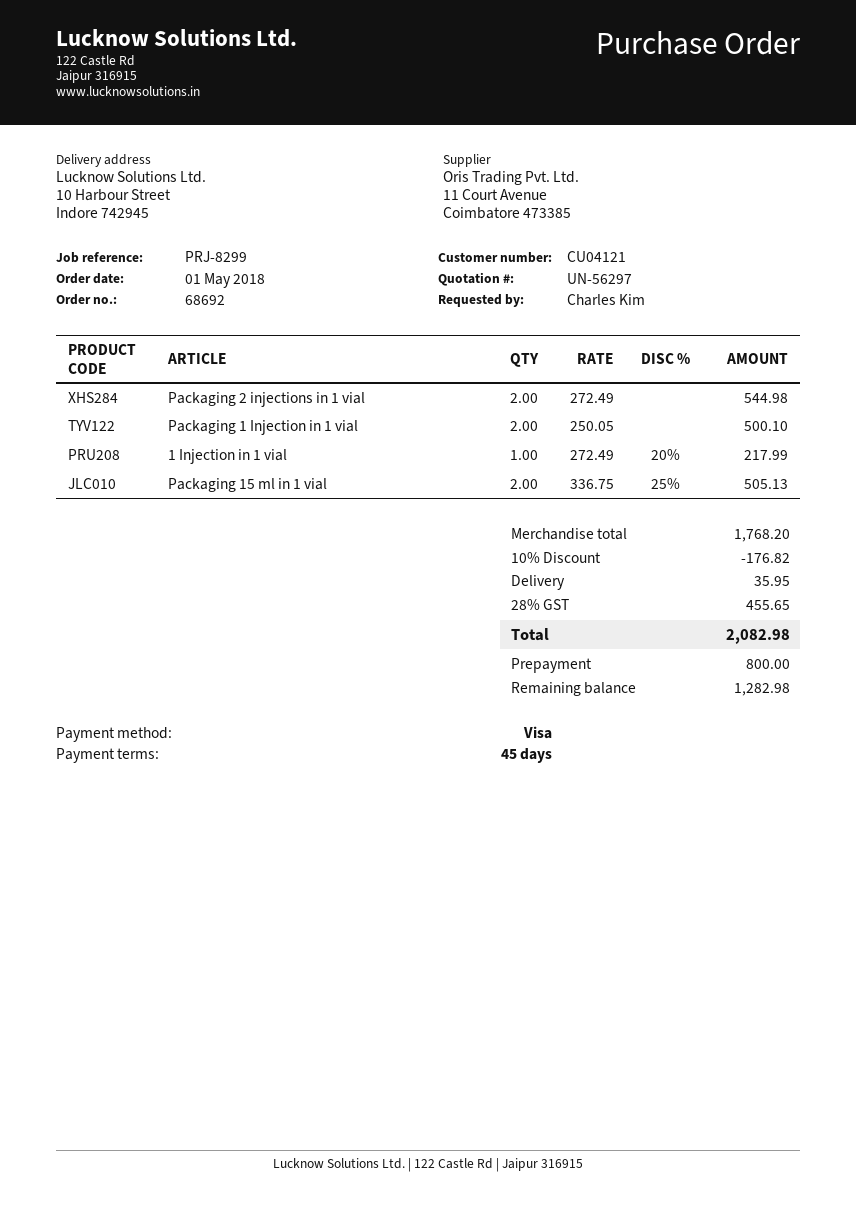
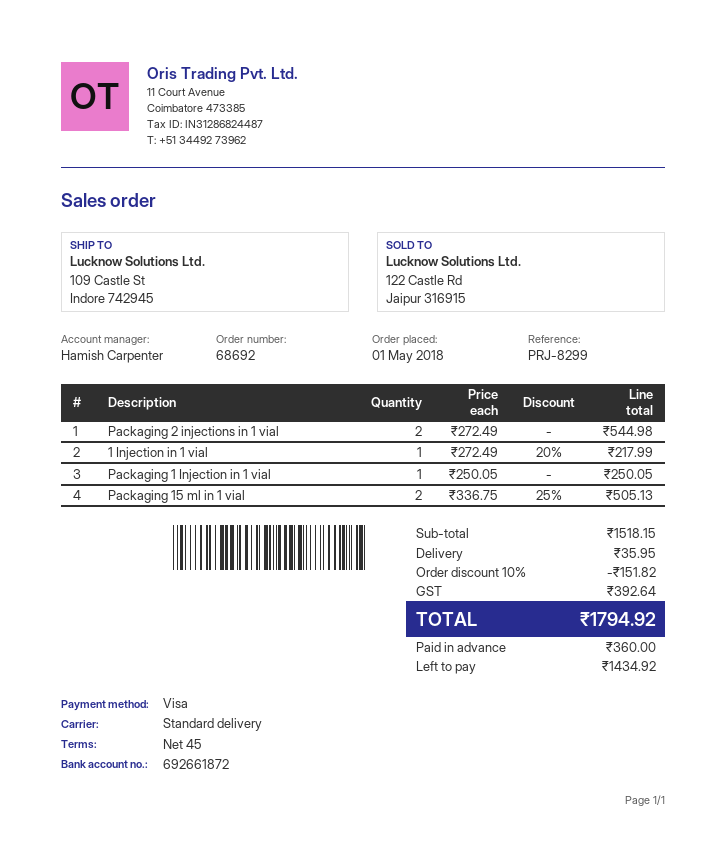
ship to: 10 Harbour Street, Indore 742945 -> 109 Castle St, Indore 742945
Packaging 1 Injection in 1 vial: 2 x 250.05 = 500.10 -> 1 x 250.05 = 250.05
subtotal: 1768.20 -> 1518.15
discount: 10% = 176.82 -> 10% = 151.82
tax: 455.65 -> 392.64
total: 2082.98 -> 1794.92
deposit: 800.00 -> 360.00
balance: 1282.98 -> 1434.92

